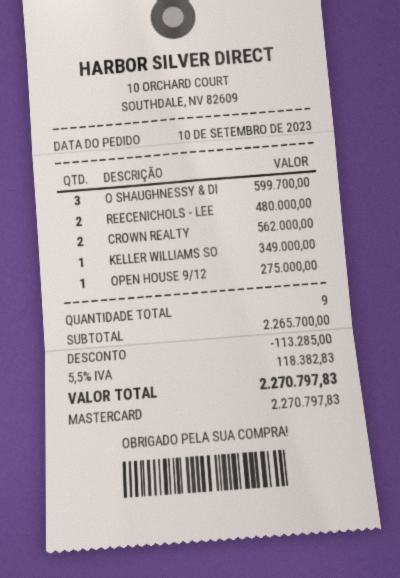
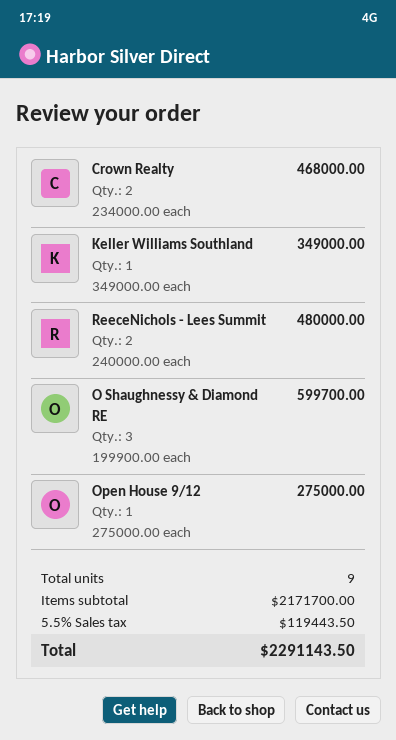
CROWN REALTY: 2 for 562000.00 -> 2 for 468000.00
subtotal: 2265700.00 -> 2171700.00
discount: 113285.00 -> none
tax: 5.5% = 118382.83 -> 5.5% = 119443.50
total: 2270797.83 -> 2291143.50

